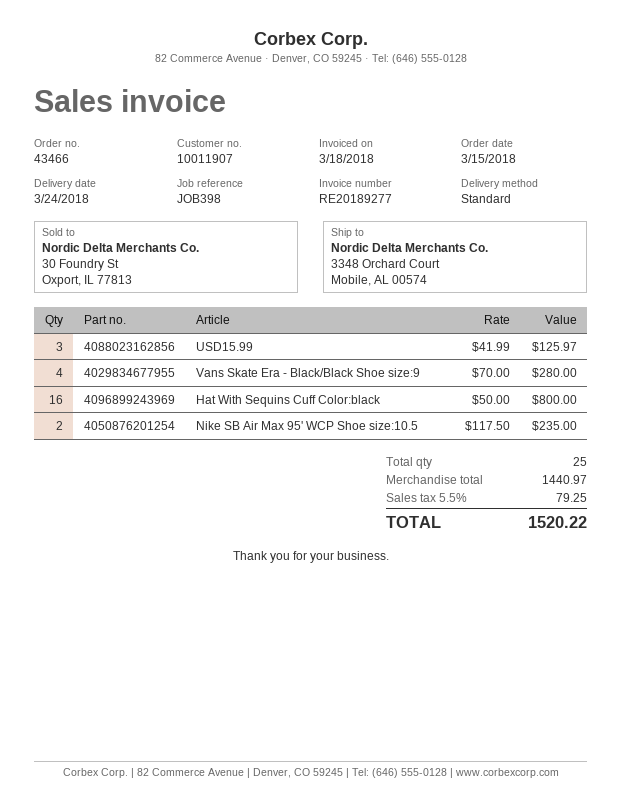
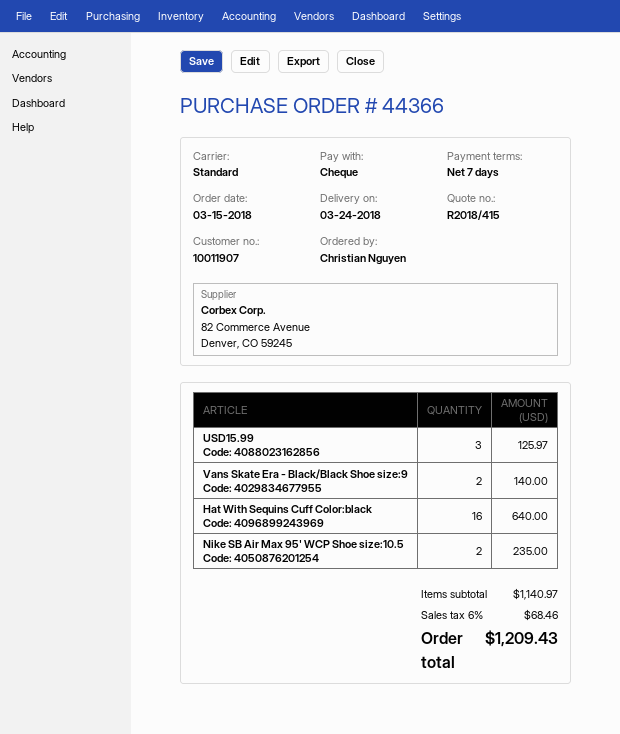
order number: 43466 -> 44366
Vans Skate Era - Black/Black Shoe size:9: 4 for 280.00 -> 2 for 140.00
Hat With Sequins Cuff Color:black: 16 for 800.00 -> 16 for 640.00
subtotal: 1440.97 -> 1140.97
tax: 5.5% = 79.25 -> 6% = 68.46
total: 1520.22 -> 1209.43

